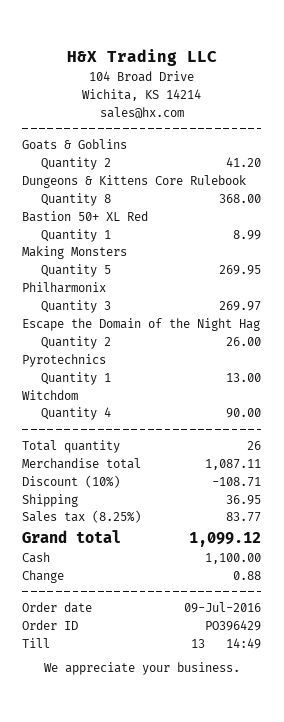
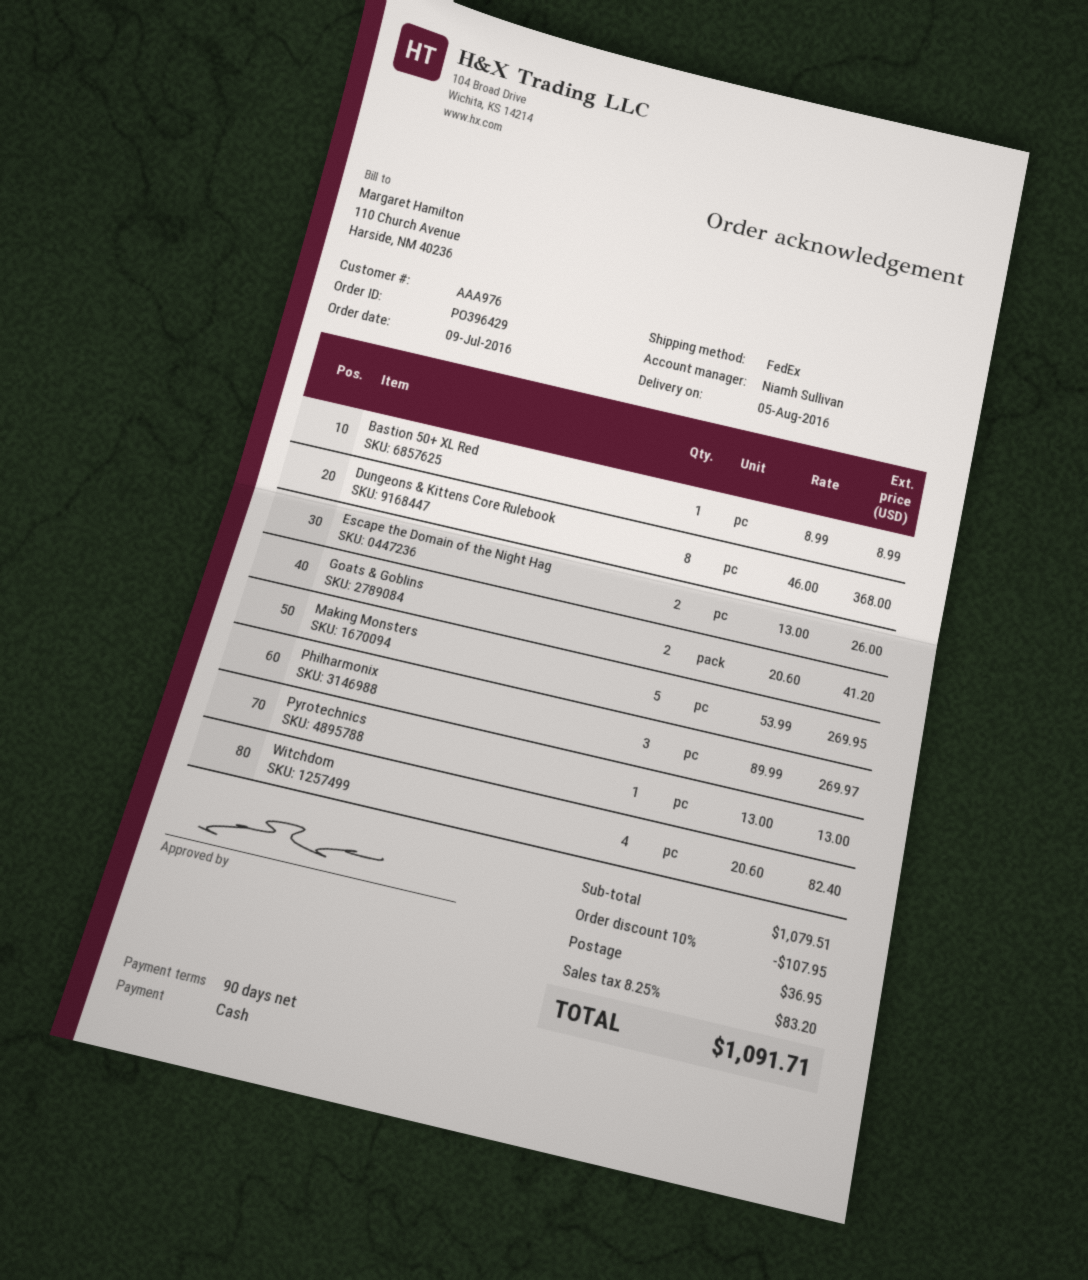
Witchdom: 4 for 90.00 -> 4 for 82.40
subtotal: 1087.11 -> 1079.51
discount: 10% = 108.71 -> 10% = 107.95
tax: 8.25% = 83.77 -> 8.25% = 83.20
total: 1099.12 -> 1091.71

